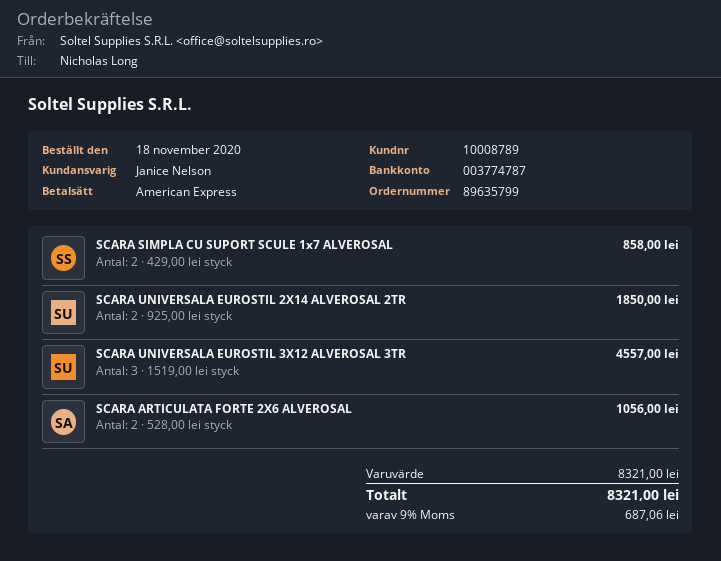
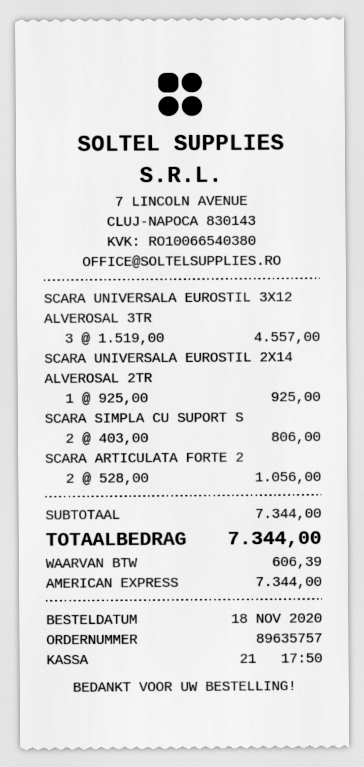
order number: 89635799 -> 89635757
SCARA SIMPLA CU SUPORT SCULE 1x7 ALVEROSAL: 2 x 429.00 = 858.00 -> 2 x 403.00 = 806.00
SCARA UNIVERSALA EUROSTIL 2X14 ALVEROSAL 2TR: 2 x 925.00 = 1850.00 -> 1 x 925.00 = 925.00
subtotal: 8321.00 -> 7344.00
tax: 687.06 -> 606.39
total: 8321.00 -> 7344.00

